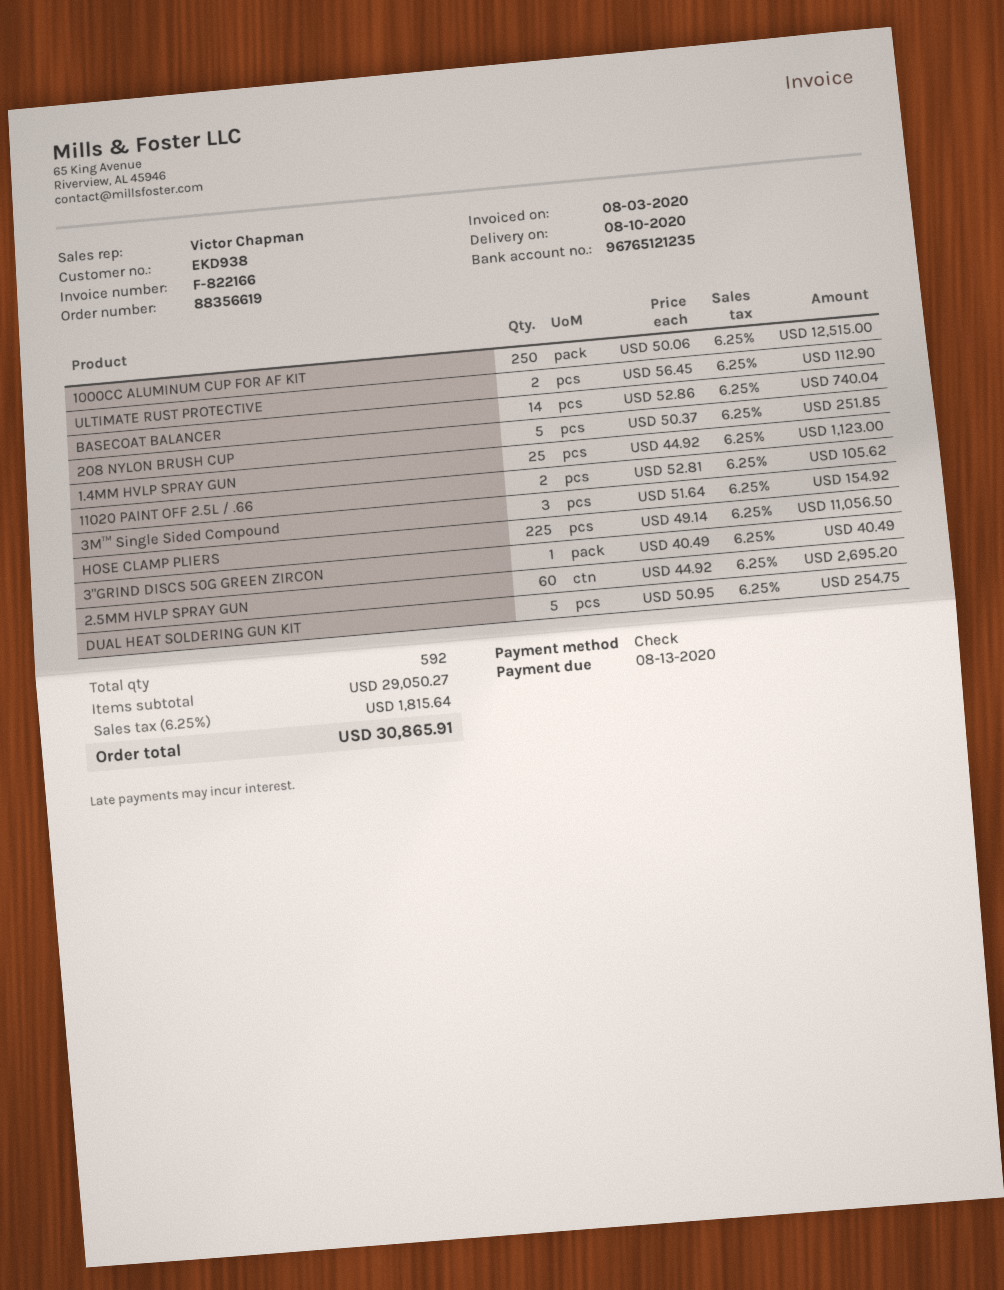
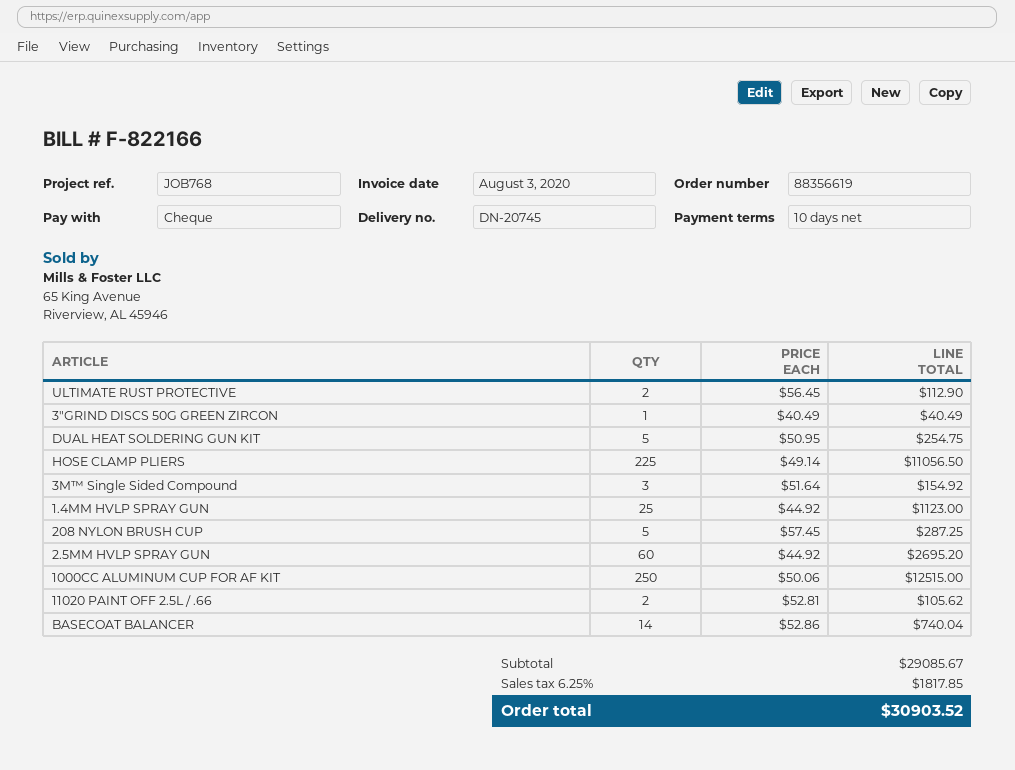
208 NYLON BRUSH CUP: 5 x 50.37 = 251.85 -> 5 x 57.45 = 287.25
subtotal: 29050.27 -> 29085.67
tax: 6.25% = 1815.64 -> 6.25% = 1817.85
total: 30865.91 -> 30903.52

